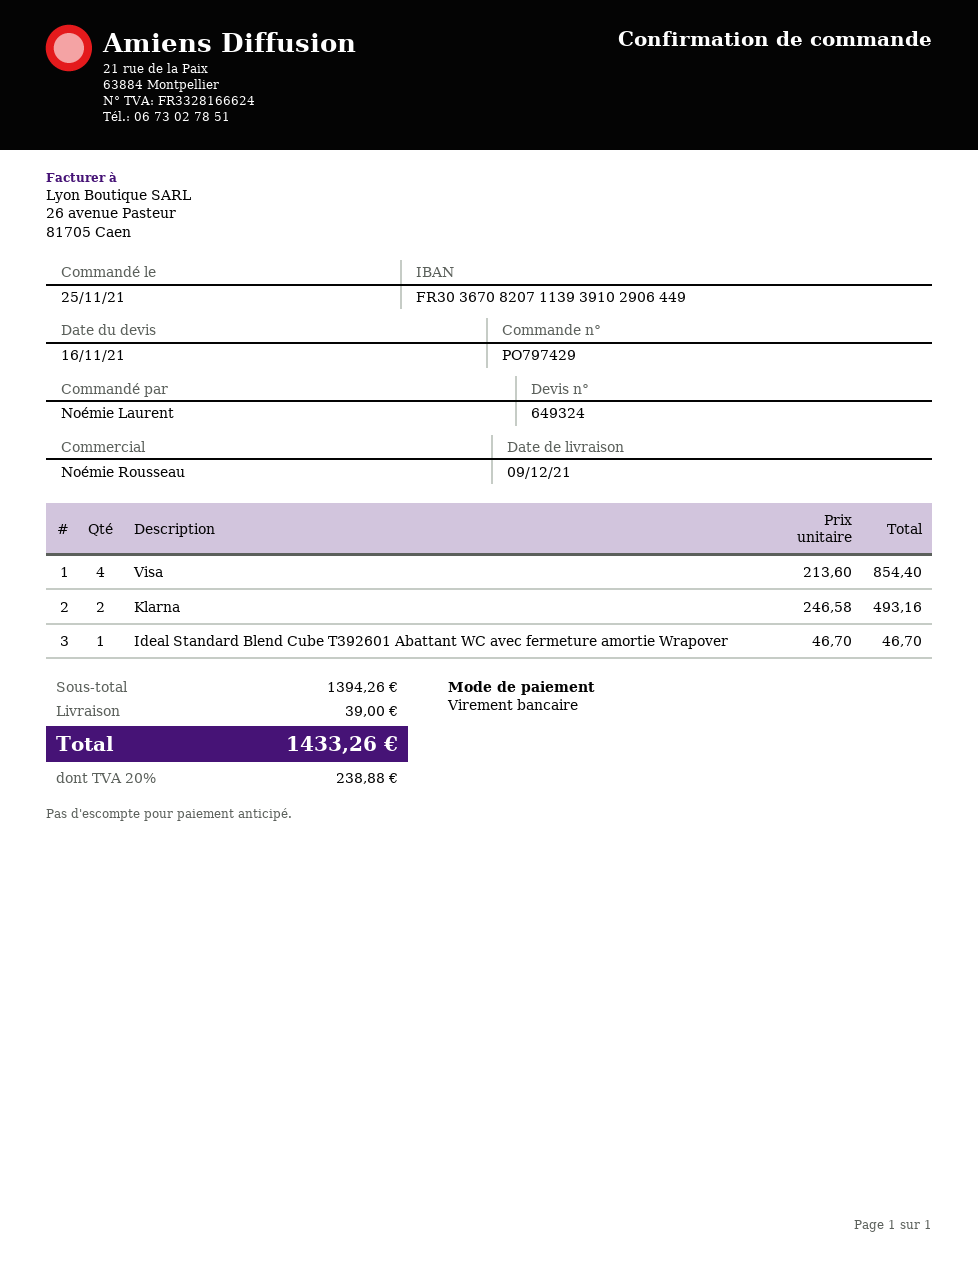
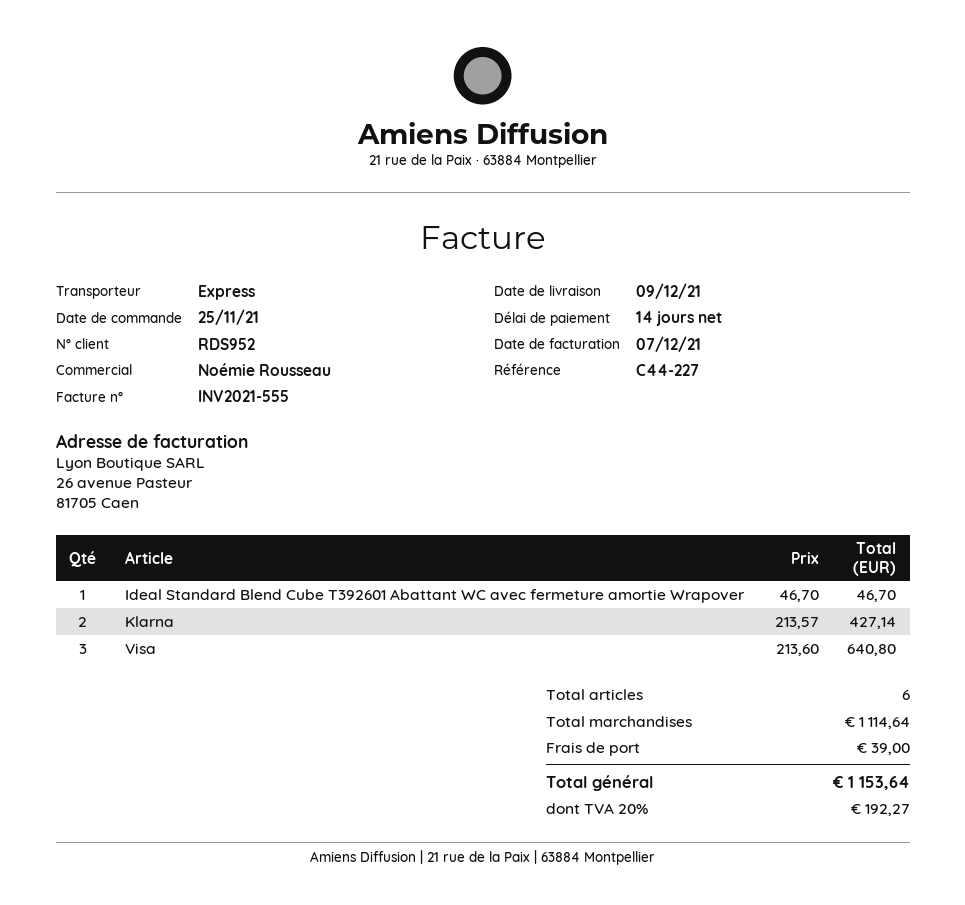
Visa: 4 x 213.60 = 854.40 -> 3 x 213.60 = 640.80
Klarna: 2 x 246.58 = 493.16 -> 2 x 213.57 = 427.14
subtotal: 1394.26 -> 1114.64
tax: 20% = 238.88 -> 20% = 192.27
total: 1433.26 -> 1153.64

